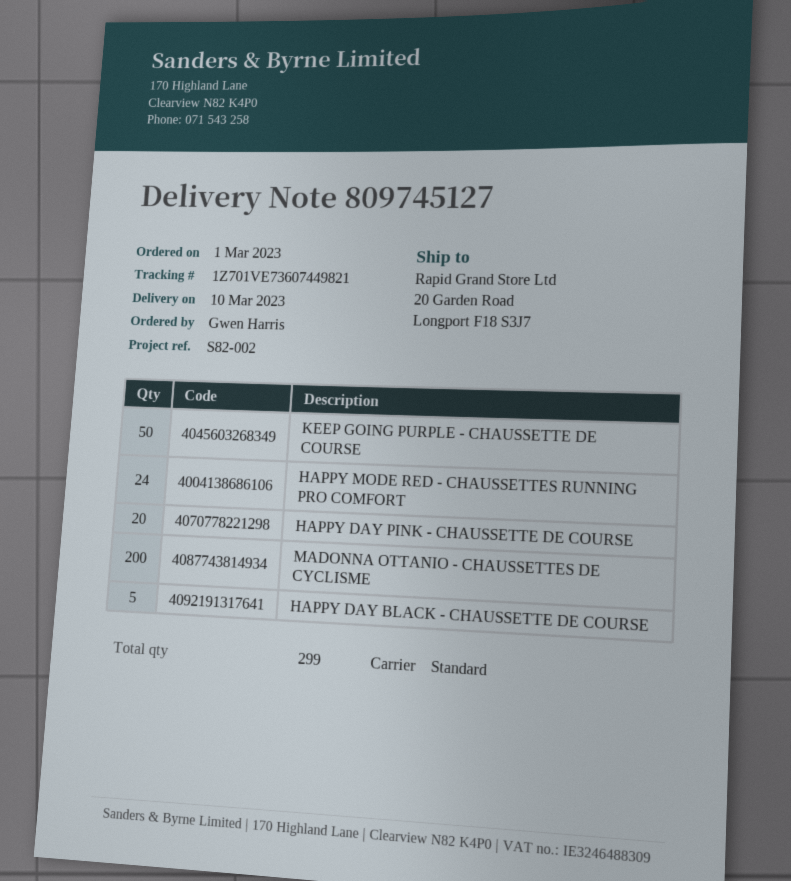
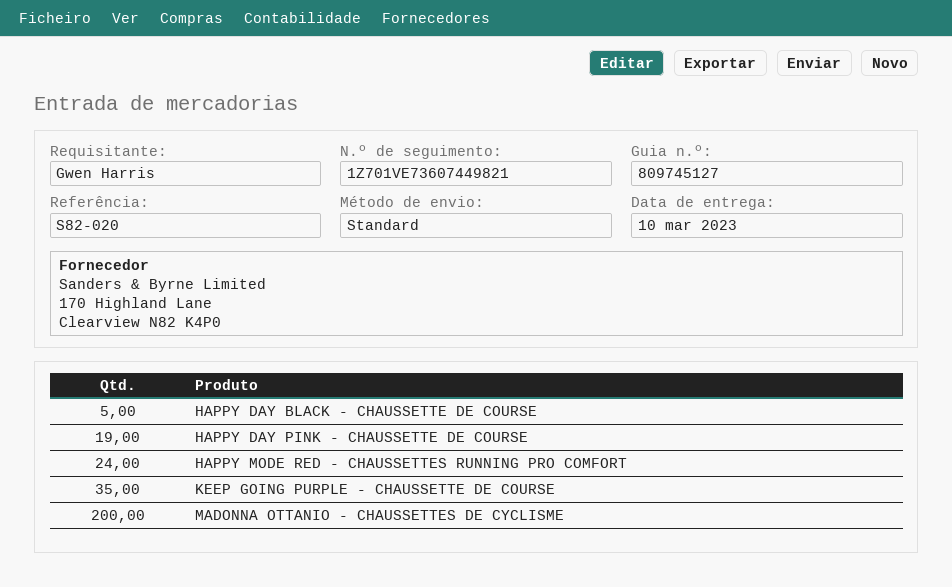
reference: S82-002 -> S82-020
KEEP GOING PURPLE - CHAUSSETTE DE COURSE: 50 -> 35
HAPPY DAY PINK - CHAUSSETTE DE COURSE: 20 -> 19

